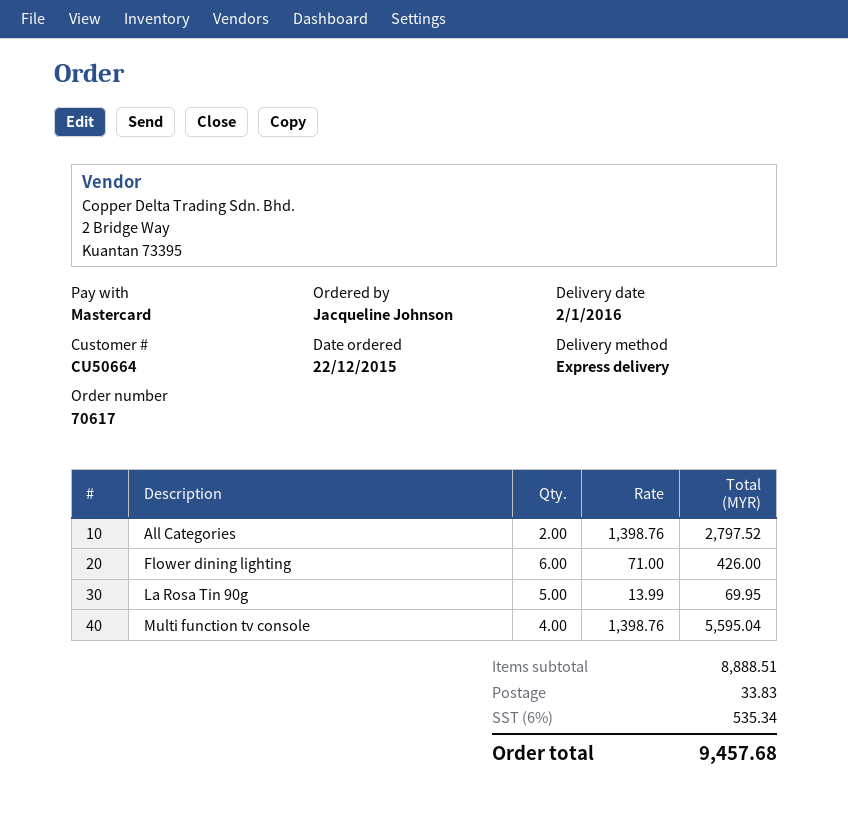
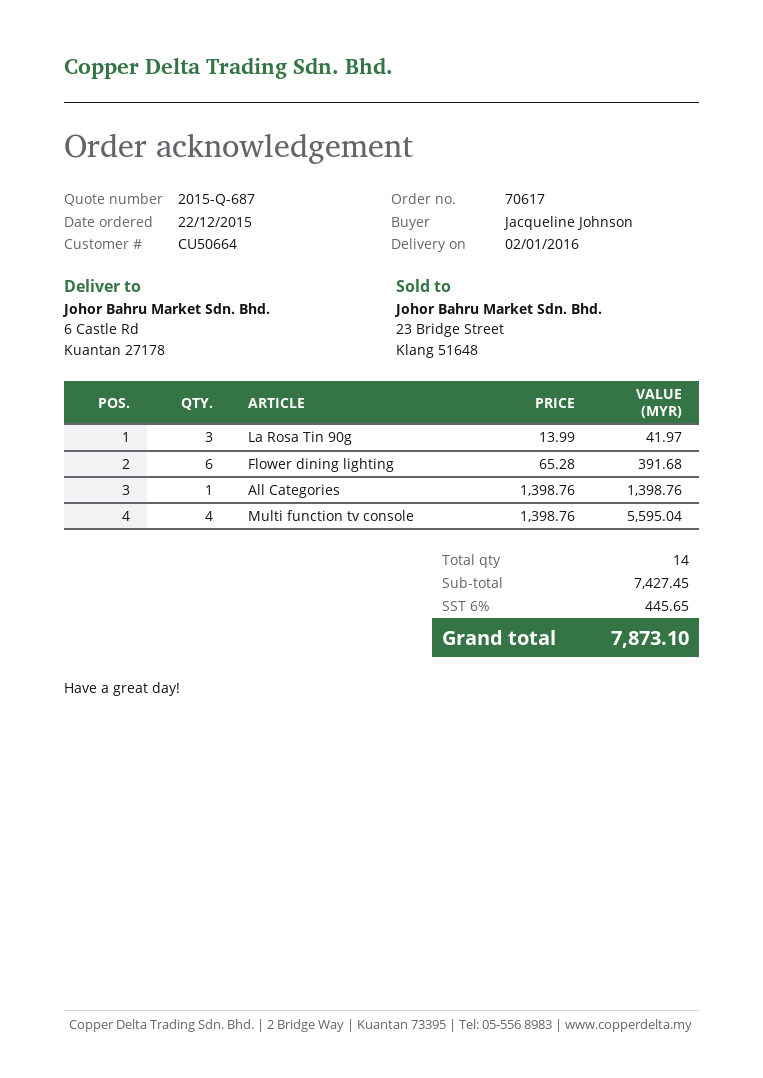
All Categories: 2 x 1398.76 = 2797.52 -> 1 x 1398.76 = 1398.76
Flower dining lighting: 6 x 71.00 = 426.00 -> 6 x 65.28 = 391.68
La Rosa Tin 90g: 5 x 13.99 = 69.95 -> 3 x 13.99 = 41.97
subtotal: 8888.51 -> 7427.45
shipping: 33.83 -> none
tax: 6% = 535.34 -> 6% = 445.65
total: 9457.68 -> 7873.10

